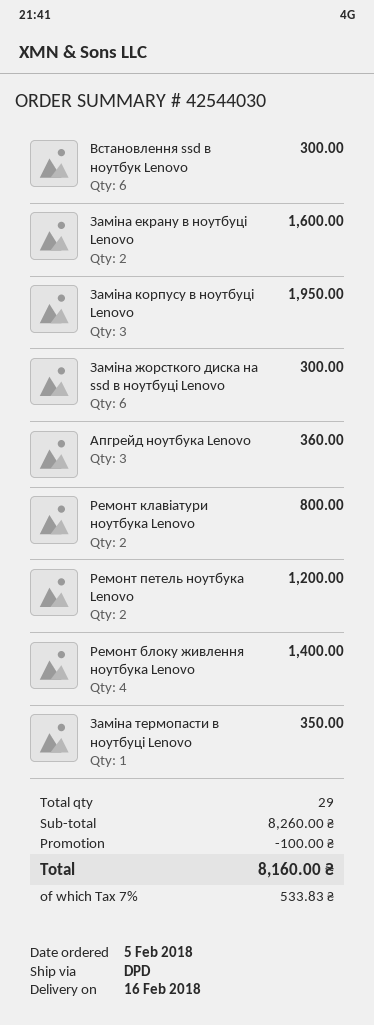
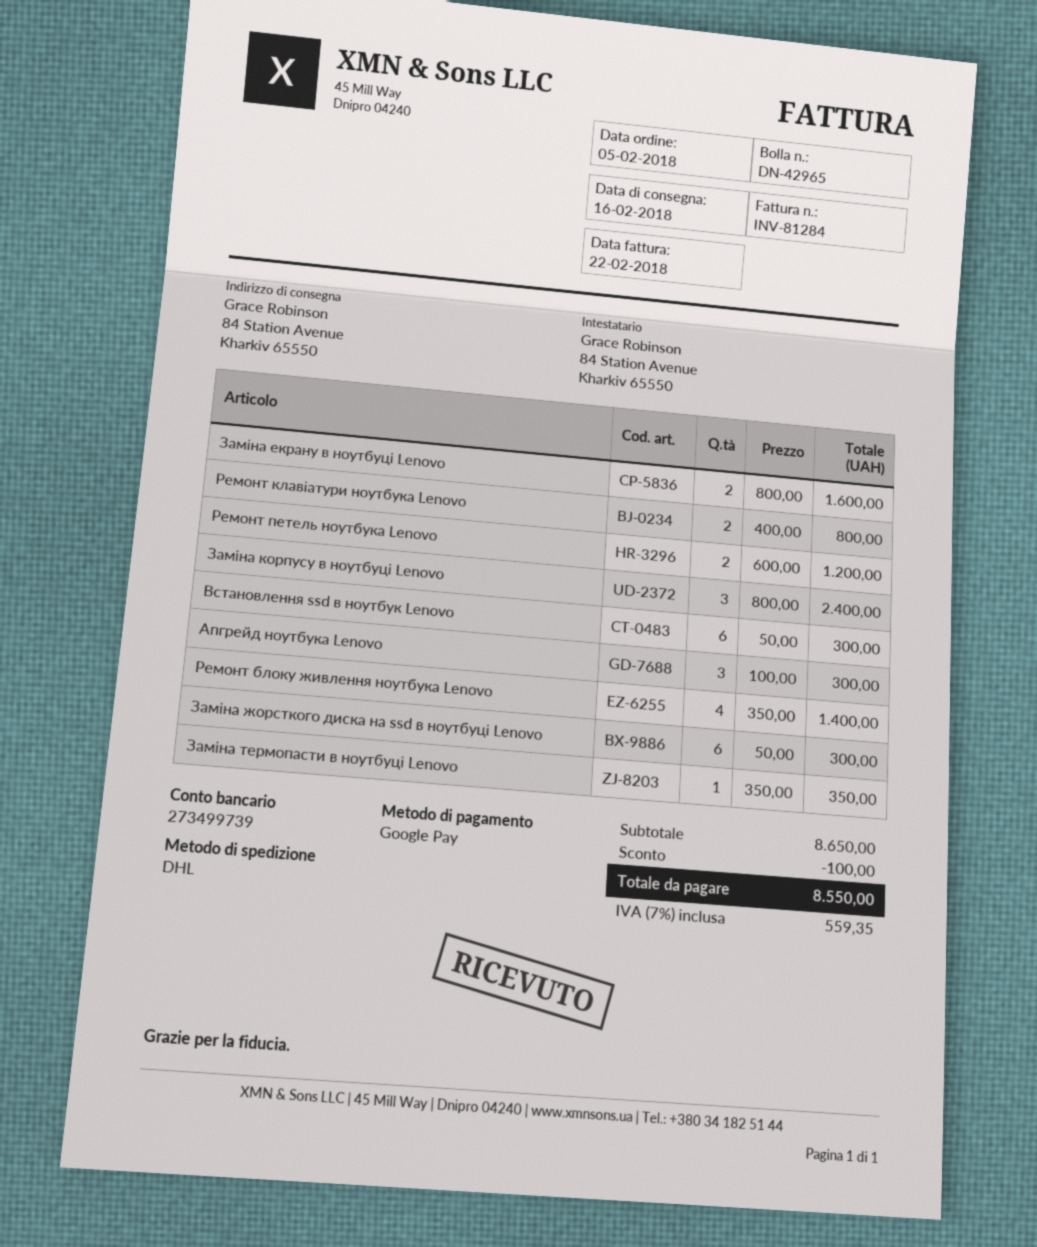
shipping method: DPD -> DHL
Заміна корпусу в ноутбуці Lenovo: 3 for 1950.00 -> 3 for 2400.00
Апгрейд ноутбука Lenovo: 3 for 360.00 -> 3 for 300.00
subtotal: 8260.00 -> 8650.00
tax: 7% = 533.83 -> 7% = 559.35
total: 8160.00 -> 8550.00

